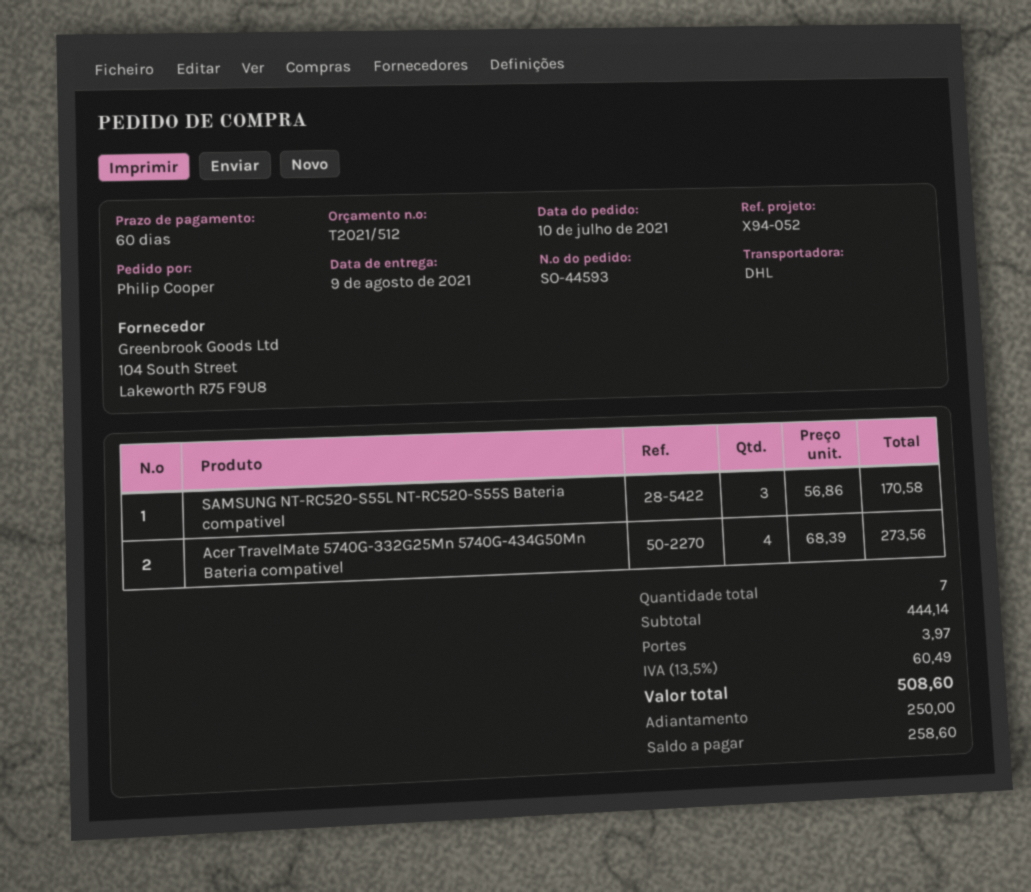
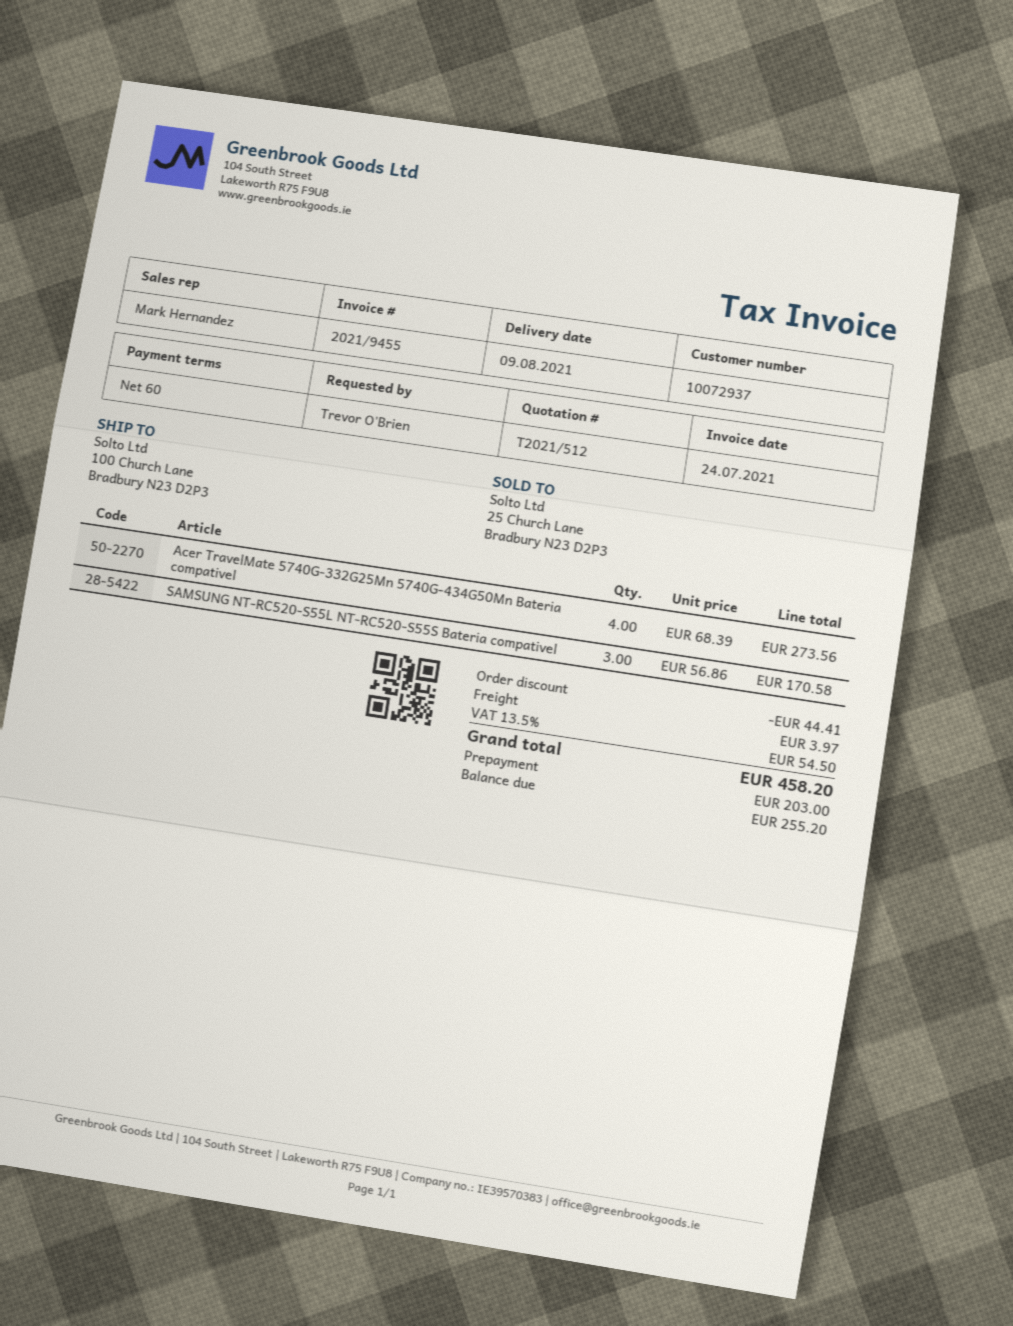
ordered by: Philip Cooper -> Trevor O'Brien
discount: none -> 44.41
tax: 13.5% = 60.49 -> 13.5% = 54.50
total: 508.60 -> 458.20
deposit: 250.00 -> 203.00
balance: 258.60 -> 255.20

